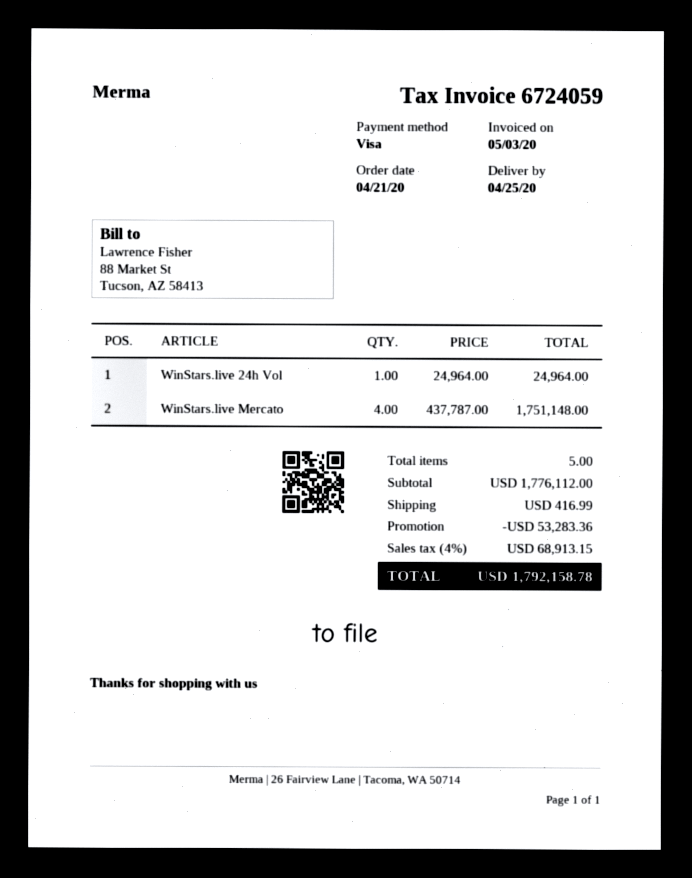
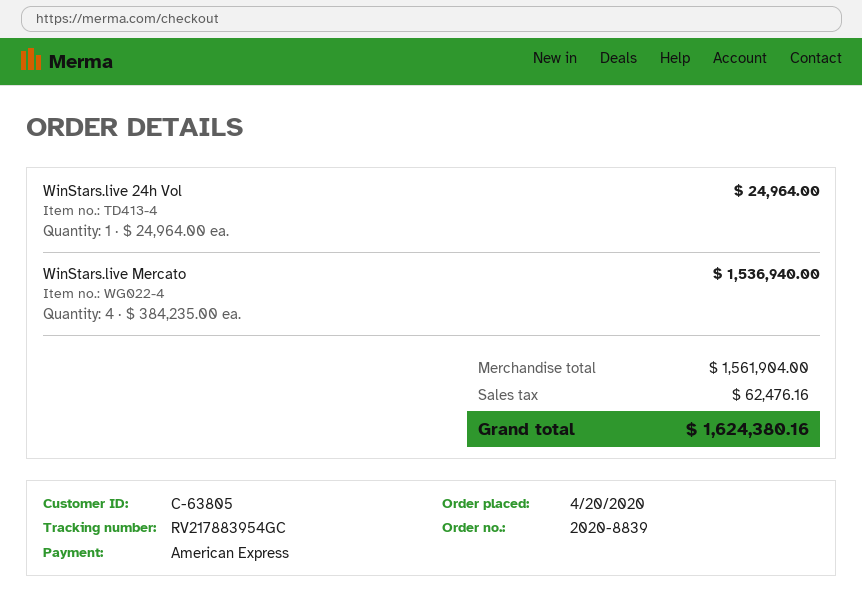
order date: 2020-04-21 -> 2020-04-20
payment method: Visa -> American Express
WinStars.live Mercato: 4 x 437787.00 = 1751148.00 -> 4 x 384235.00 = 1536940.00
subtotal: 1776112.00 -> 1561904.00
discount: 53283.36 -> none
shipping: 416.99 -> none
tax: 68913.15 -> 62476.16
total: 1792158.78 -> 1624380.16

